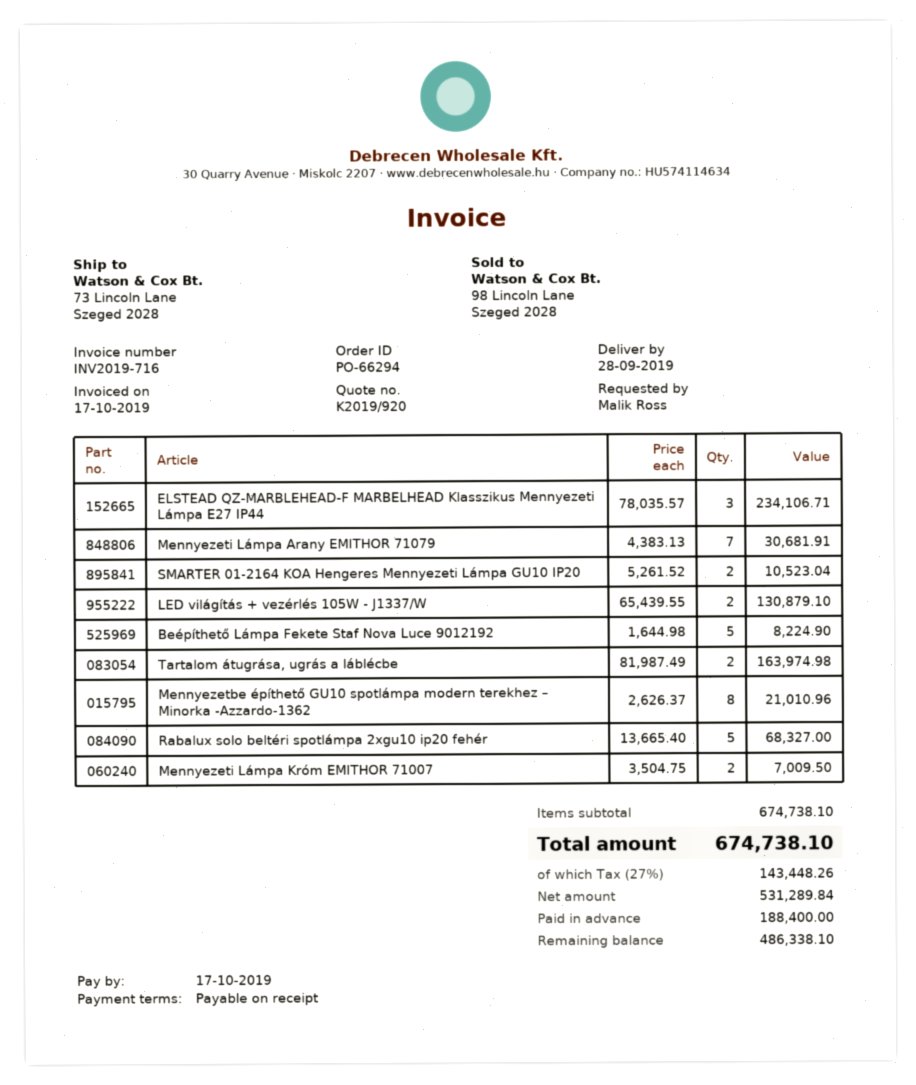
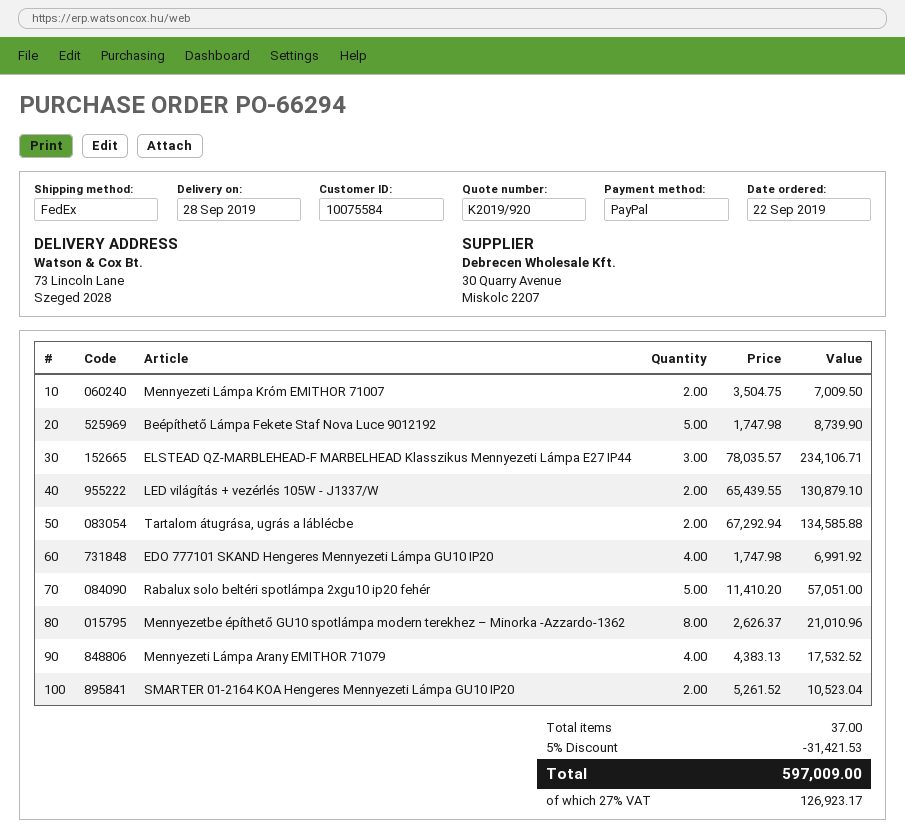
Mennyezeti Lámpa Arany EMITHOR 71079: 7 x 4383.13 = 30681.91 -> 4 x 4383.13 = 17532.52
Beépíthető Lámpa Fekete Staf Nova Luce 9012192: 5 x 1644.98 = 8224.90 -> 5 x 1747.98 = 8739.90
Tartalom átugrása, ugrás a láblécbe: 2 x 81987.49 = 163974.98 -> 2 x 67292.94 = 134585.88
Rabalux solo beltéri spotlámpa 2xgu10 ip20 fehér: 5 x 13665.40 = 68327.00 -> 5 x 11410.20 = 57051.00
EDO 777101 SKAND Hengeres Mennyezeti Lámpa GU10 IP20: none -> 4 x 1747.98 = 6991.92
discount: none -> 5% = 31421.53
tax: 27% = 143448.26 -> 27% = 126923.17
total: 674738.10 -> 597009.00

